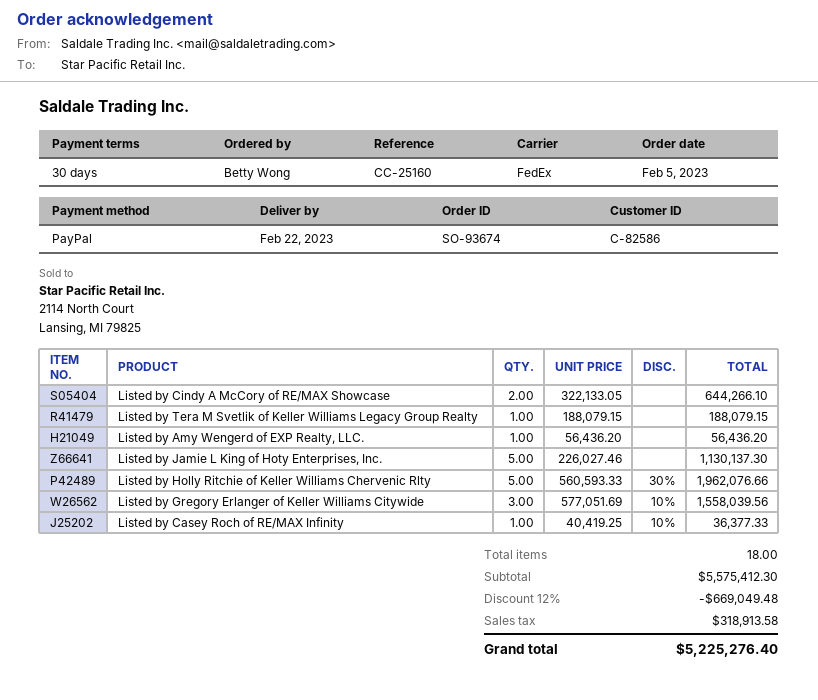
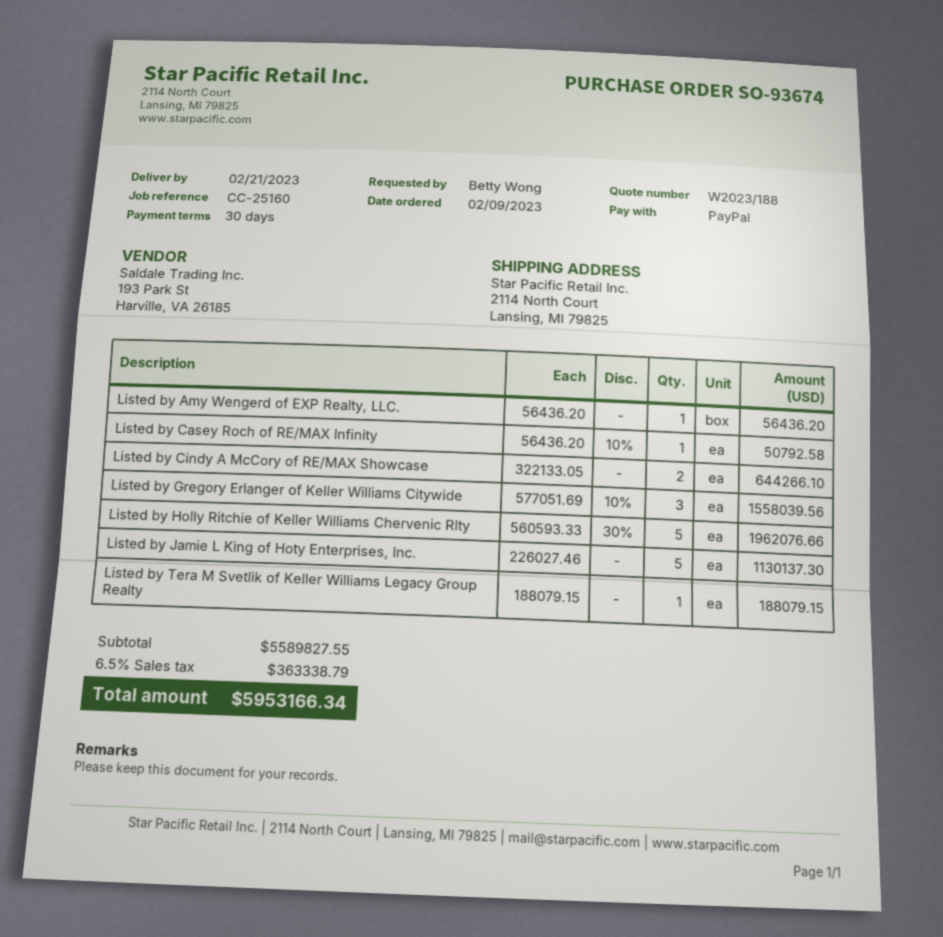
order date: 2023-02-05 -> 2023-02-09
delivery date: 2023-02-22 -> 2023-02-21
Listed by Casey Roch of RE/MAX Infinity: 1 x 40419.25 - 10% = 36377.33 -> 1 x 56436.20 - 10% = 50792.58
subtotal: 5575412.30 -> 5589827.55
discount: 12% = 669049.48 -> none
tax: 318913.58 -> 363338.79
total: 5225276.40 -> 5953166.34

